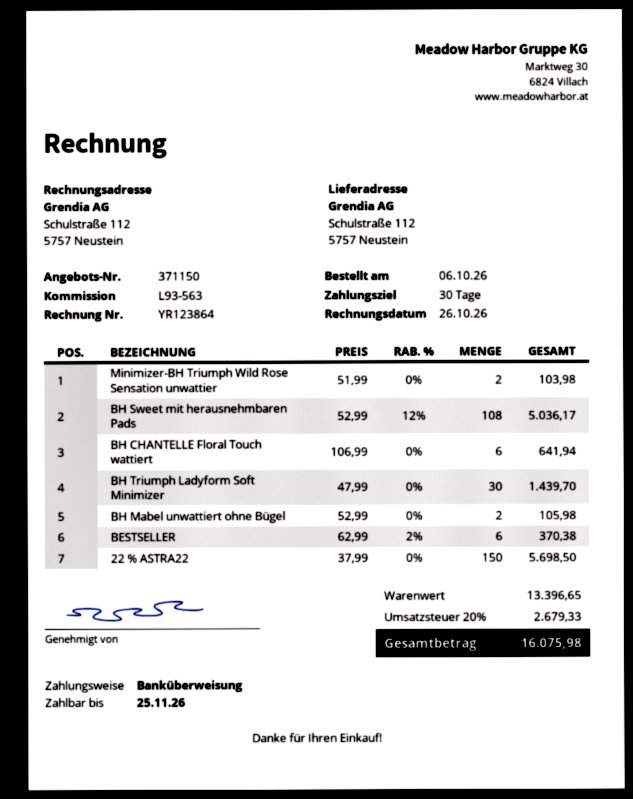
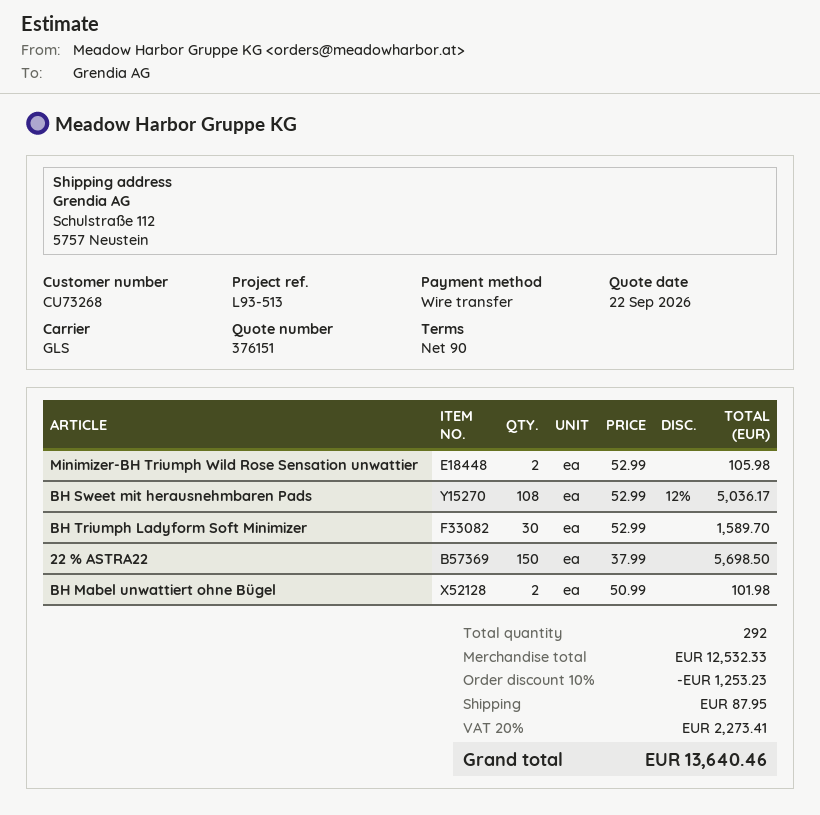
quote number: 371150 -> 376151
payment terms: 30 days -> 90 days
reference: L93-563 -> L93-513
Minimizer-BH Triumph Wild Rose Sensation unwattier: 2 x 51.99 = 103.98 -> 2 x 52.99 = 105.98
BH CHANTELLE Floral Touch wattiert: 6 x 106.99 = 641.94 -> none
BH Triumph Ladyform Soft Minimizer: 30 x 47.99 = 1439.70 -> 30 x 52.99 = 1589.70
BH Mabel unwattiert ohne Bügel: 2 x 52.99 = 105.98 -> 2 x 50.99 = 101.98
BESTSELLER: 6 x 62.99 - 2% = 370.38 -> none
subtotal: 13396.65 -> 12532.33
discount: none -> 10% = 1253.23
shipping: none -> 87.95
tax: 20% = 2679.33 -> 20% = 2273.41
total: 16075.98 -> 13640.46

